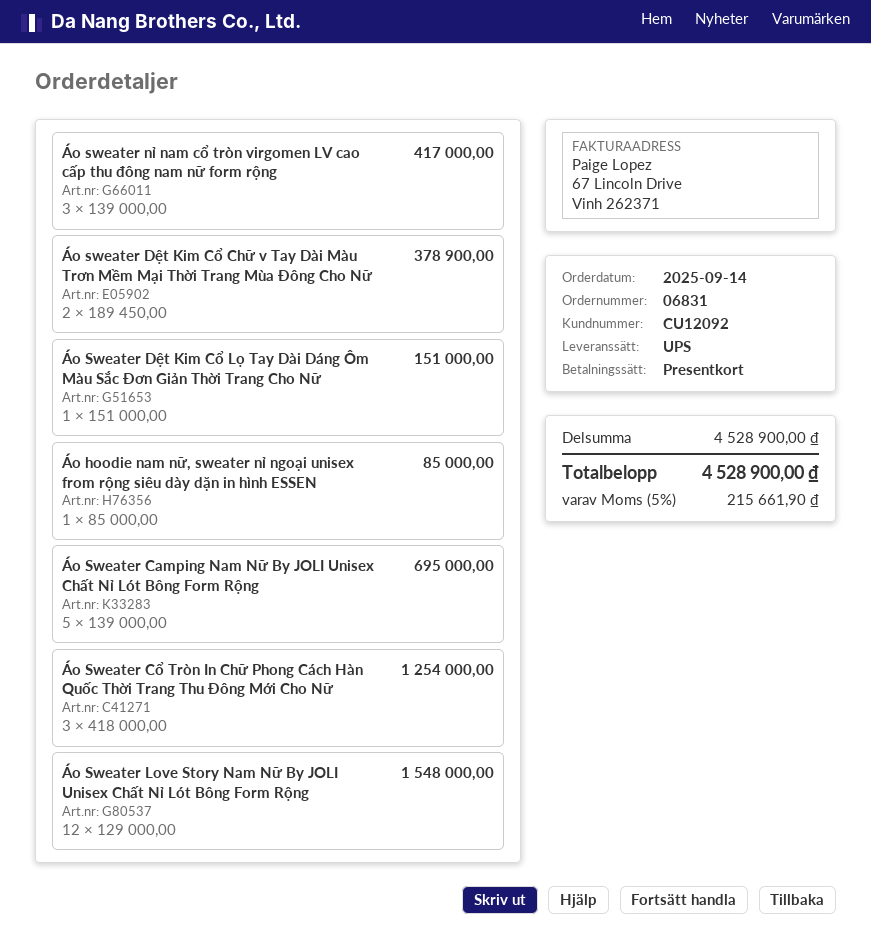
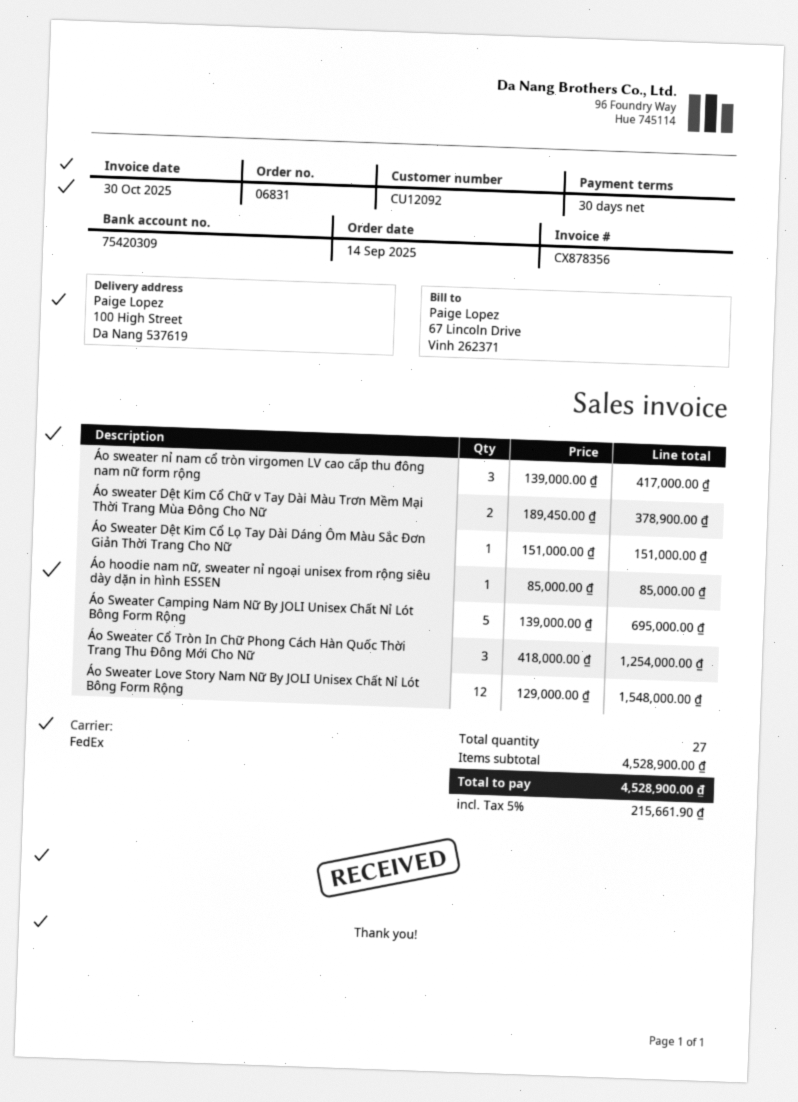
shipping method: UPS -> FedEx

